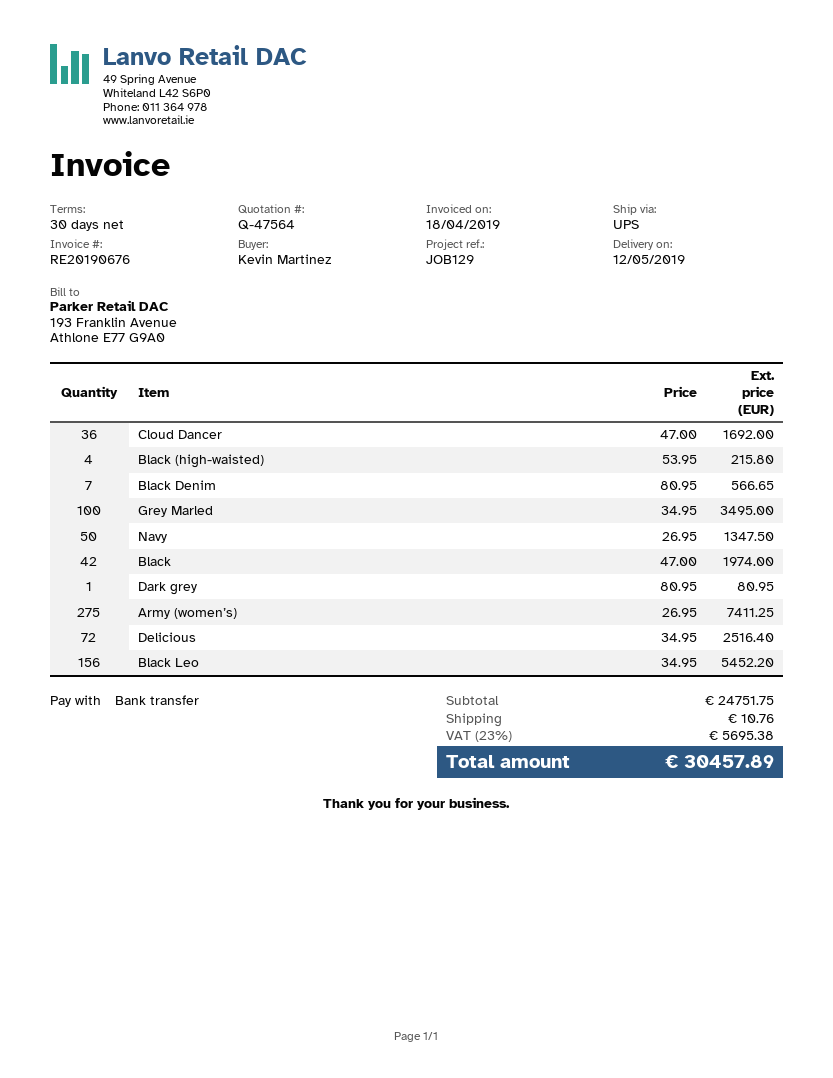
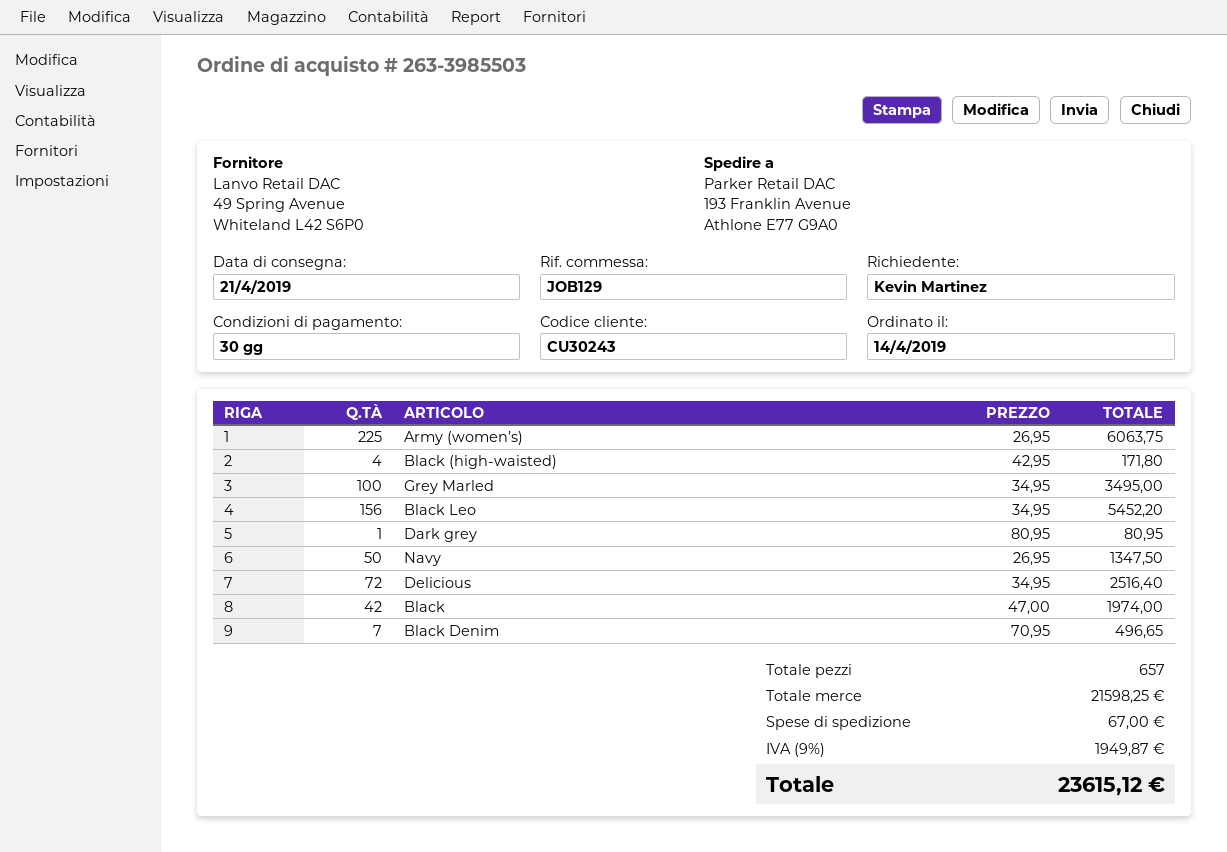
delivery date: 2019-05-12 -> 2019-04-21
Cloud Dancer: 36 x 47.00 = 1692.00 -> none
Black (high-waisted): 4 x 53.95 = 215.80 -> 4 x 42.95 = 171.80
Black Denim: 7 x 80.95 = 566.65 -> 7 x 70.95 = 496.65
Army (women’s): 275 x 26.95 = 7411.25 -> 225 x 26.95 = 6063.75
subtotal: 24751.75 -> 21598.25
shipping: 10.76 -> 67.00
tax: 23% = 5695.38 -> 9% = 1949.87
total: 30457.89 -> 23615.12

